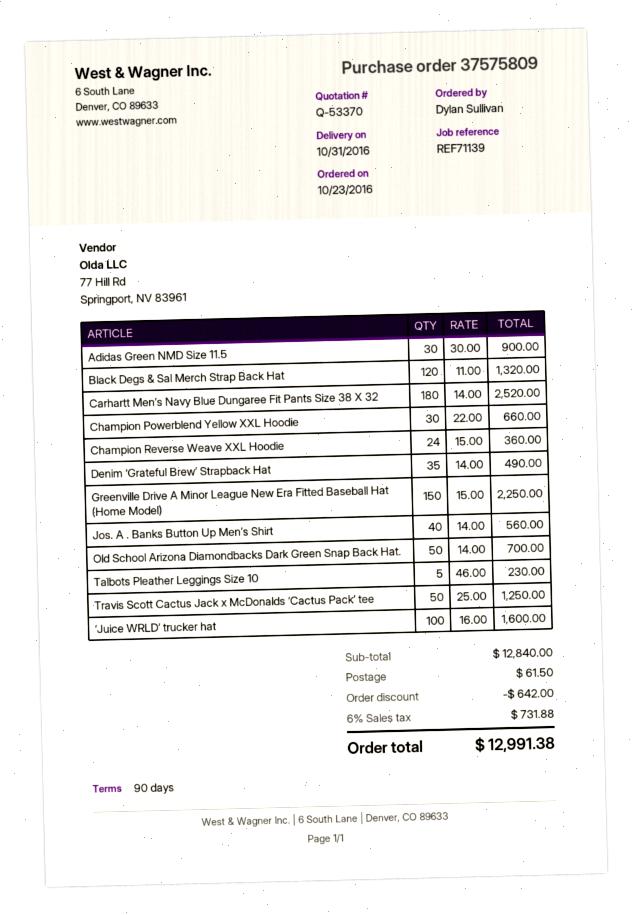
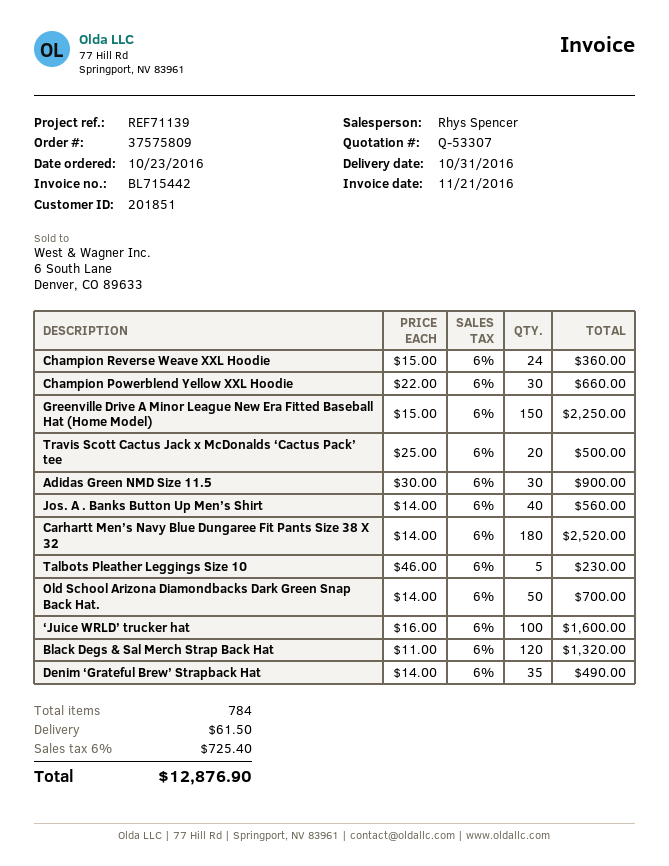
quote number: Q-53370 -> Q-53307
Travis Scott Cactus Jack x McDonalds ‘Cactus Pack’ tee: 50 x 25.00 = 1250.00 -> 20 x 25.00 = 500.00
discount: 642.00 -> none
tax: 6% = 731.88 -> 6% = 725.40
total: 12991.38 -> 12876.90

